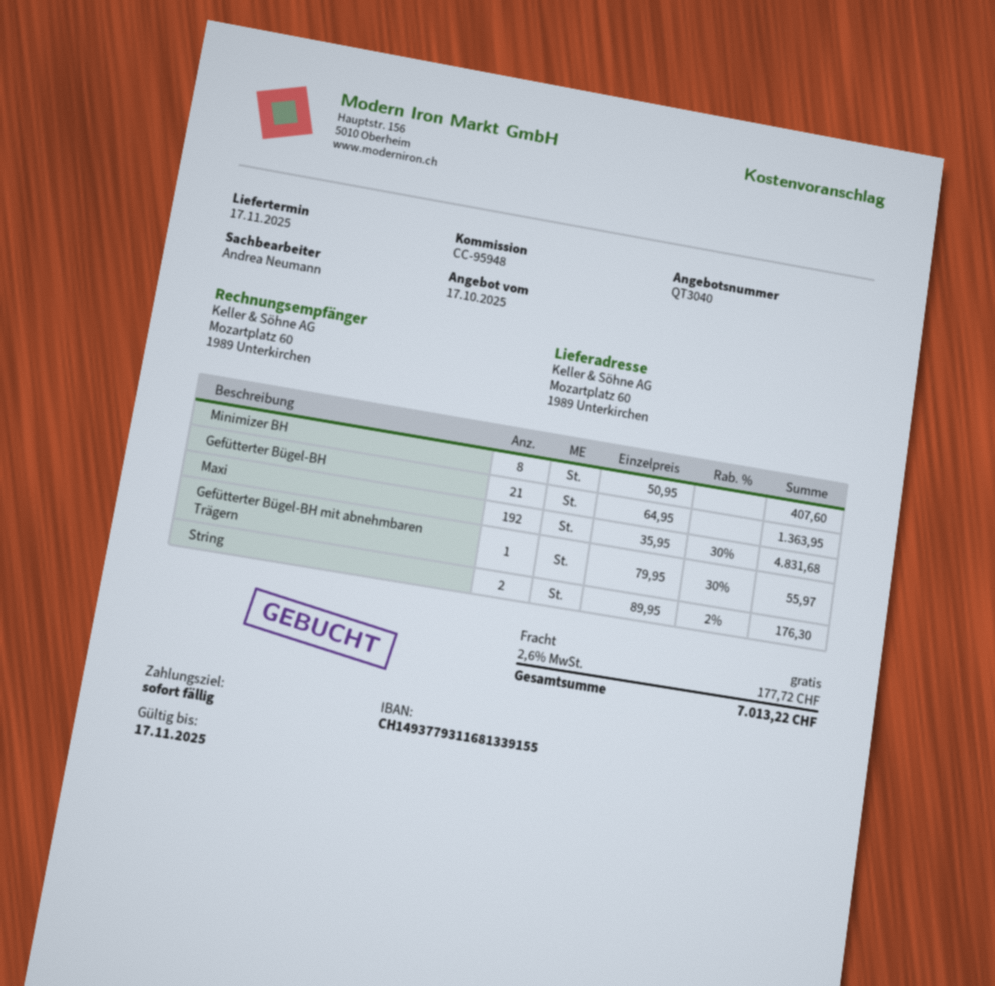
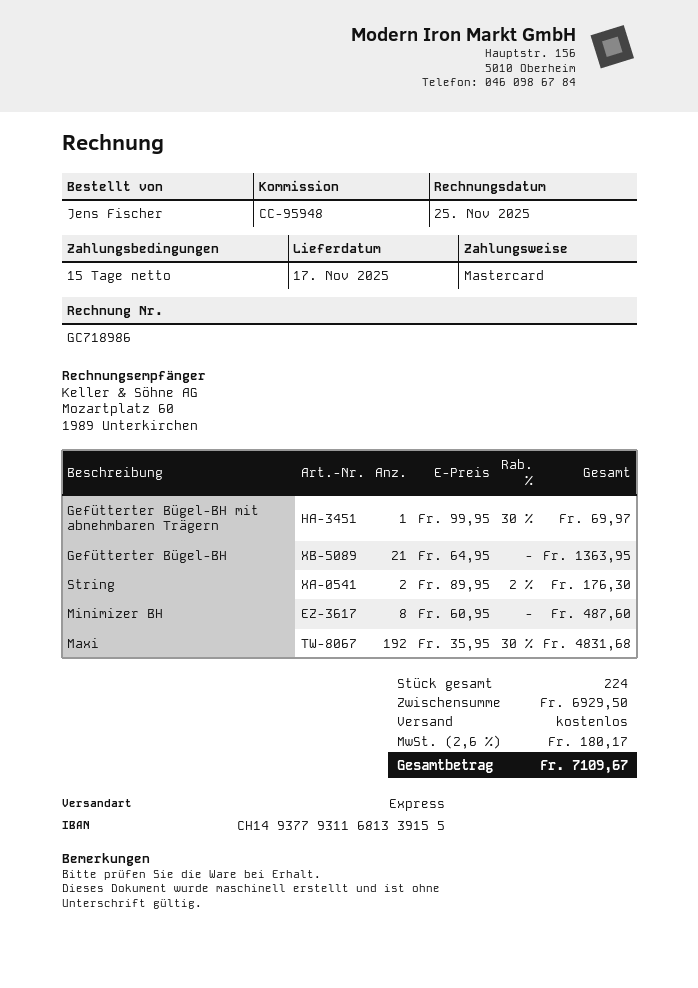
payment terms: on receipt -> 15 days
Minimizer BH: 8 x 50.95 = 407.60 -> 8 x 60.95 = 487.60
Gefütterter Bügel-BH mit abnehmbaren Trägern: 1 x 79.95 - 30% = 55.97 -> 1 x 99.95 - 30% = 69.97
tax: 2.6% = 177.72 -> 2.6% = 180.17
total: 7013.22 -> 7109.67

